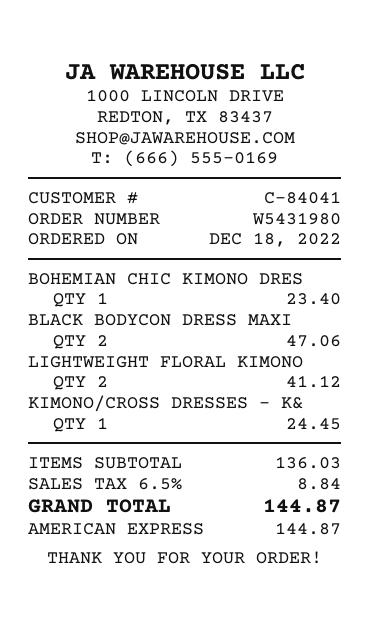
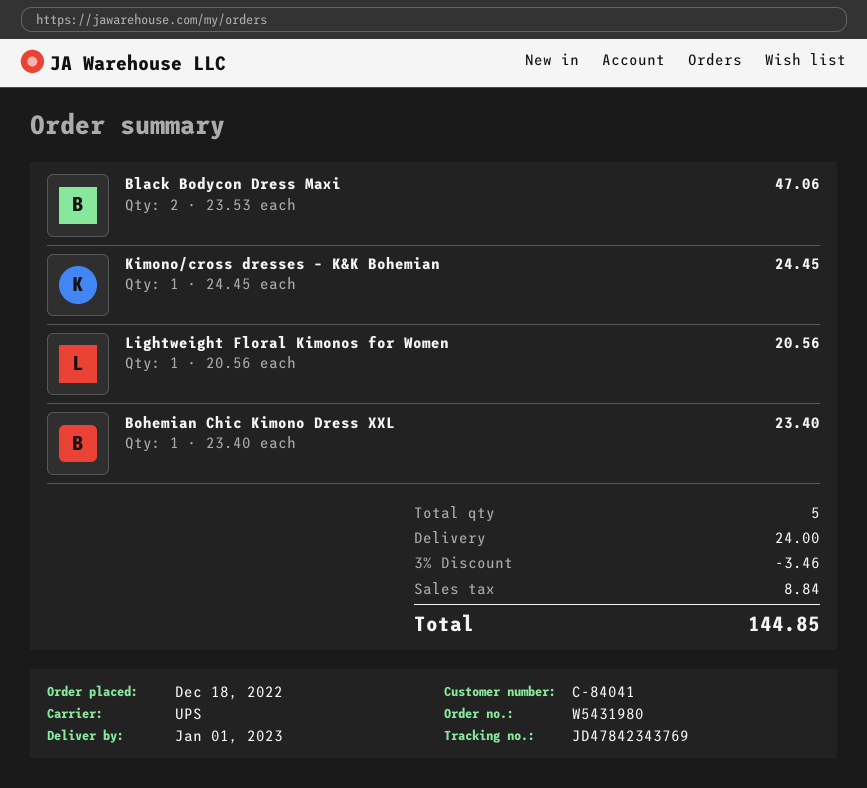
LIGHTWEIGHT FLORAL KIMONO: 2 for 41.12 -> 1 for 20.56
discount: none -> 3% = 3.46
shipping: none -> 24.00
total: 144.87 -> 144.85

